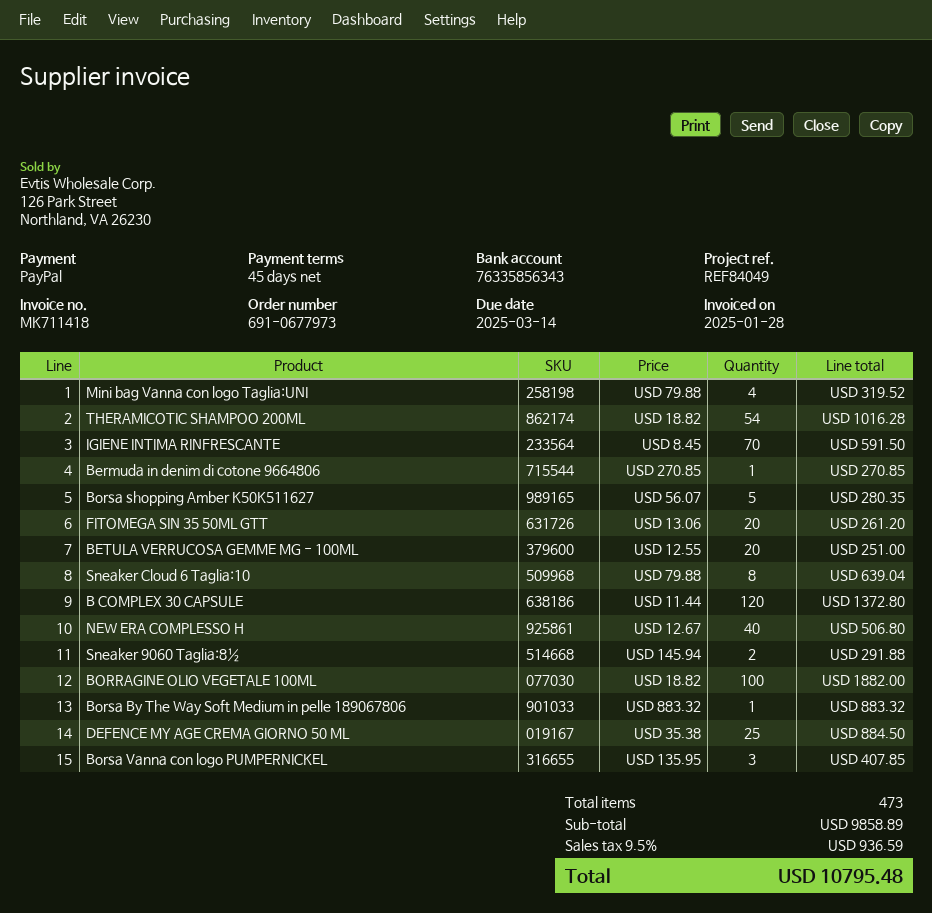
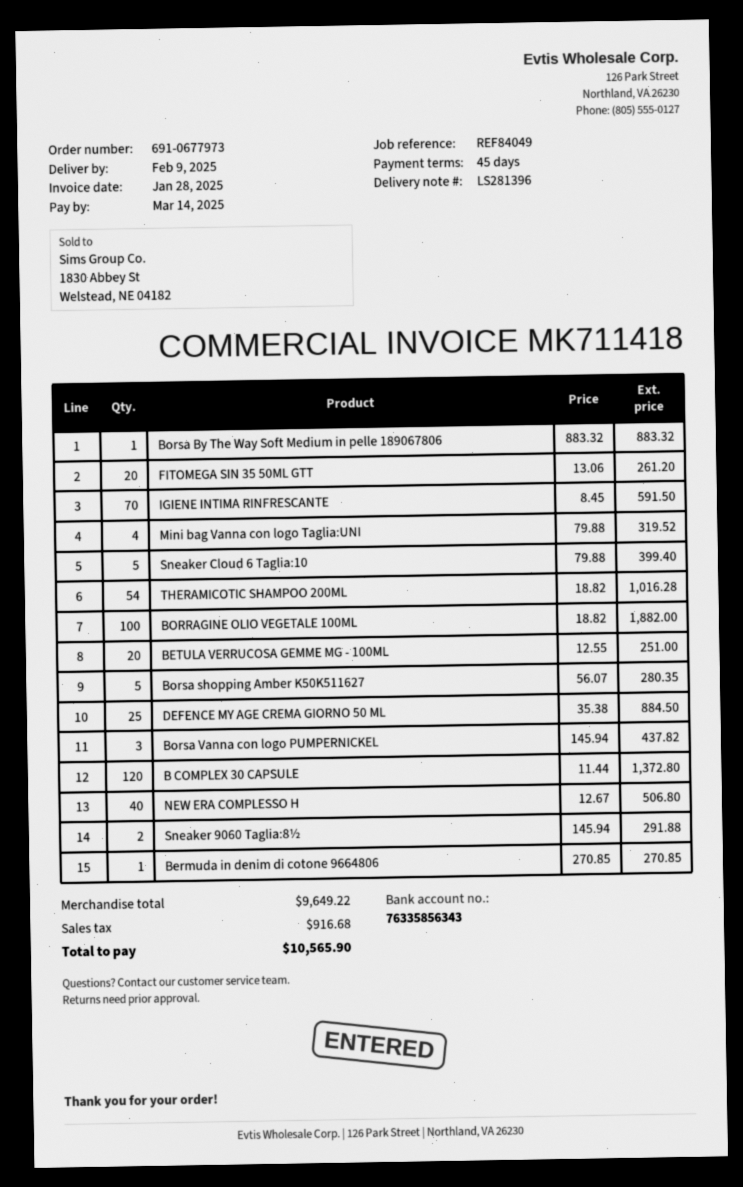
Sneaker Cloud 6 Taglia:10: 8 x 79.88 = 639.04 -> 5 x 79.88 = 399.40
Borsa Vanna con logo PUMPERNICKEL: 3 x 135.95 = 407.85 -> 3 x 145.94 = 437.82
subtotal: 9858.89 -> 9649.22
tax: 936.59 -> 916.68
total: 10795.48 -> 10565.90

